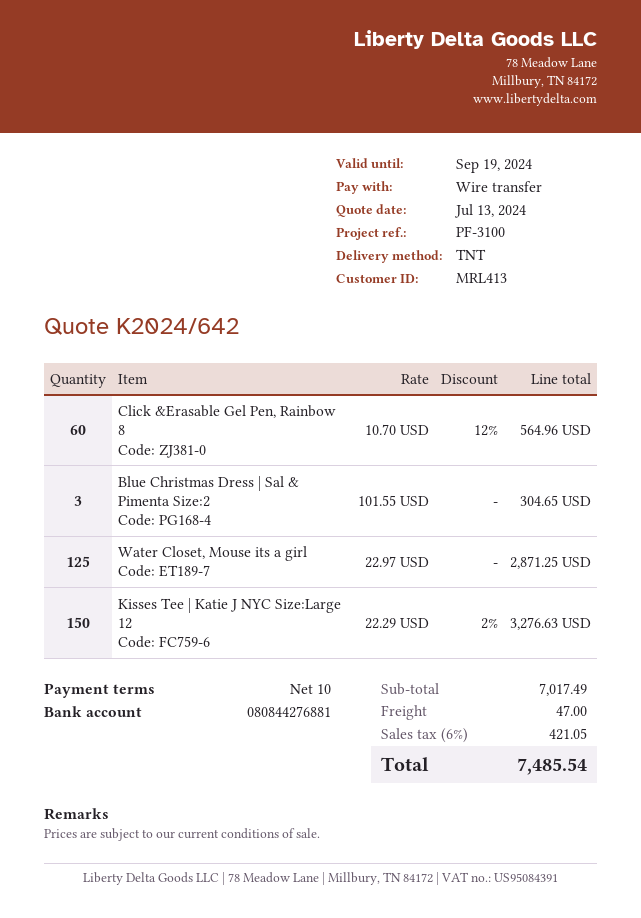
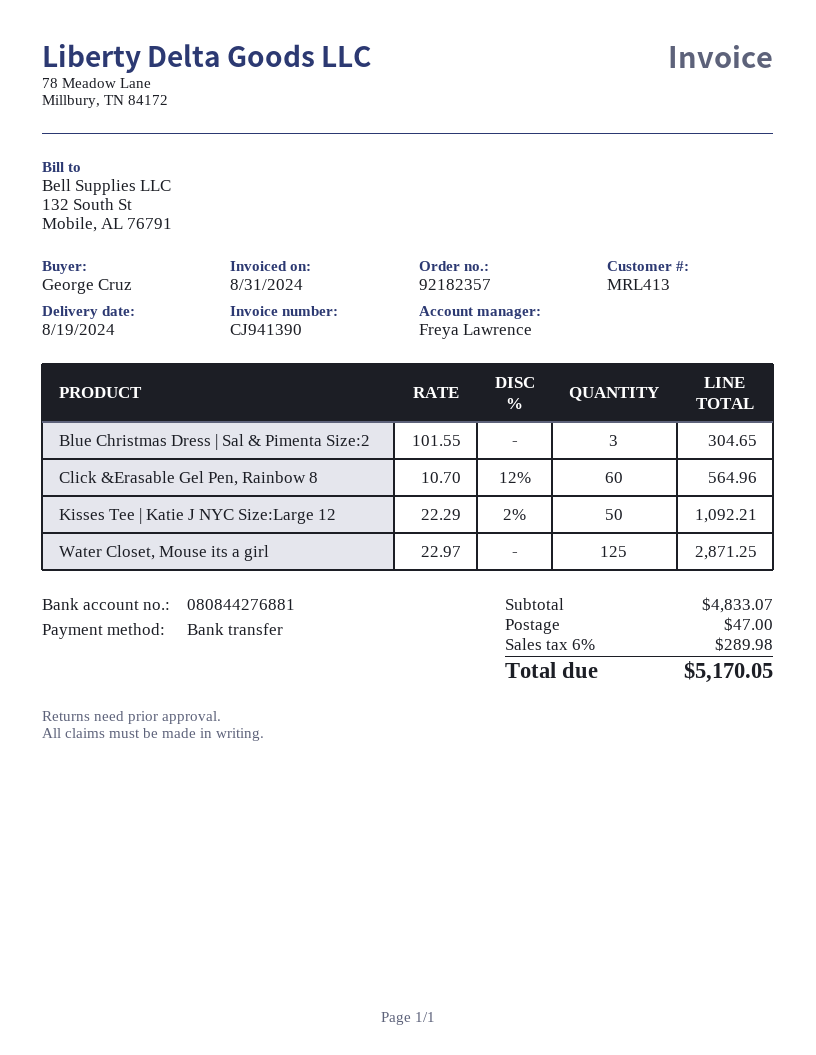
Kisses Tee | Katie J NYC Size:Large 12: 150 x 22.29 - 2% = 3276.63 -> 50 x 22.29 - 2% = 1092.21
subtotal: 7017.49 -> 4833.07
tax: 6% = 421.05 -> 6% = 289.98
total: 7485.54 -> 5170.05

